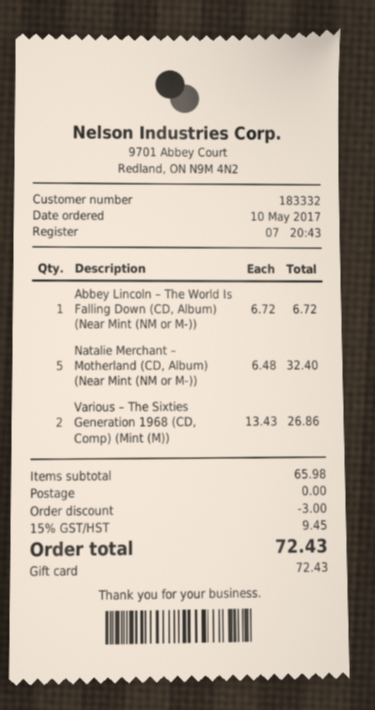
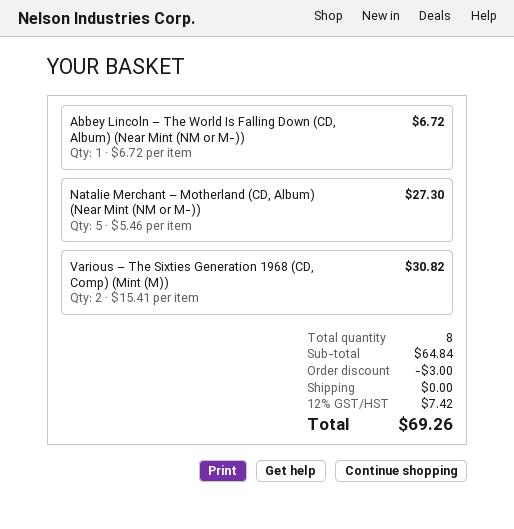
Natalie Merchant – Motherland (CD, Album) (Near Mint (NM or M-)): 5 x 6.48 = 32.40 -> 5 x 5.46 = 27.30
Various – The Sixties Generation 1968 (CD, Comp) (Mint (M)): 2 x 13.43 = 26.86 -> 2 x 15.41 = 30.82
subtotal: 65.98 -> 64.84
tax: 15% = 9.45 -> 12% = 7.42
total: 72.43 -> 69.26

